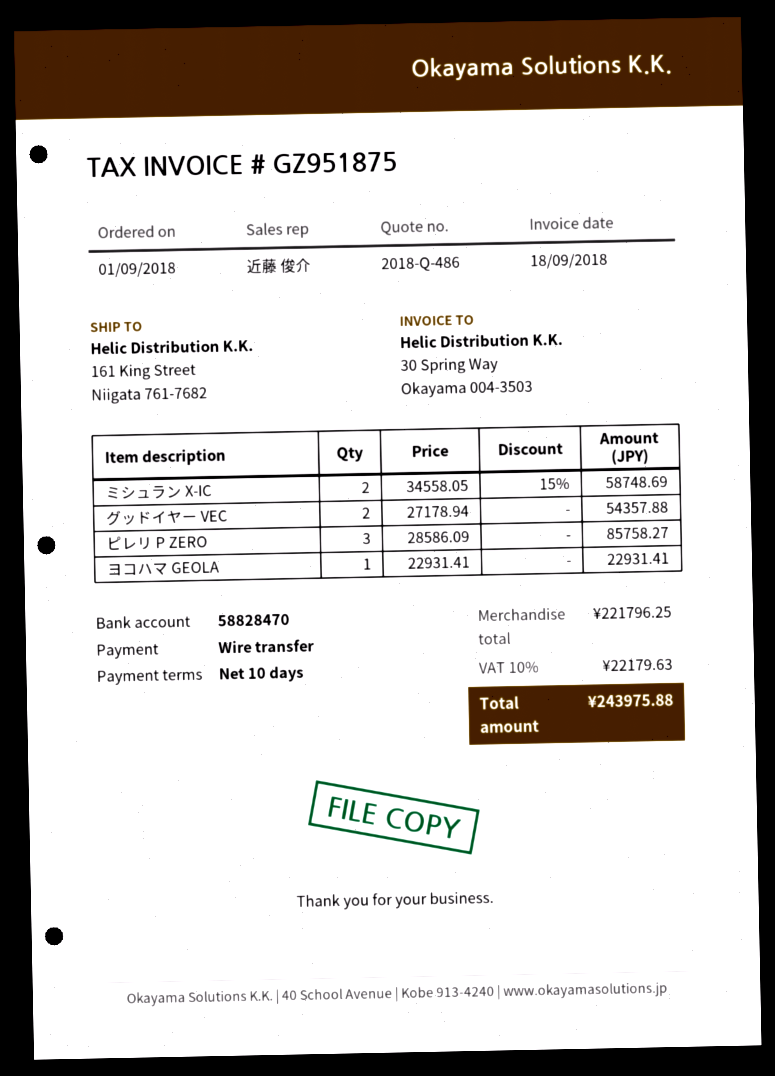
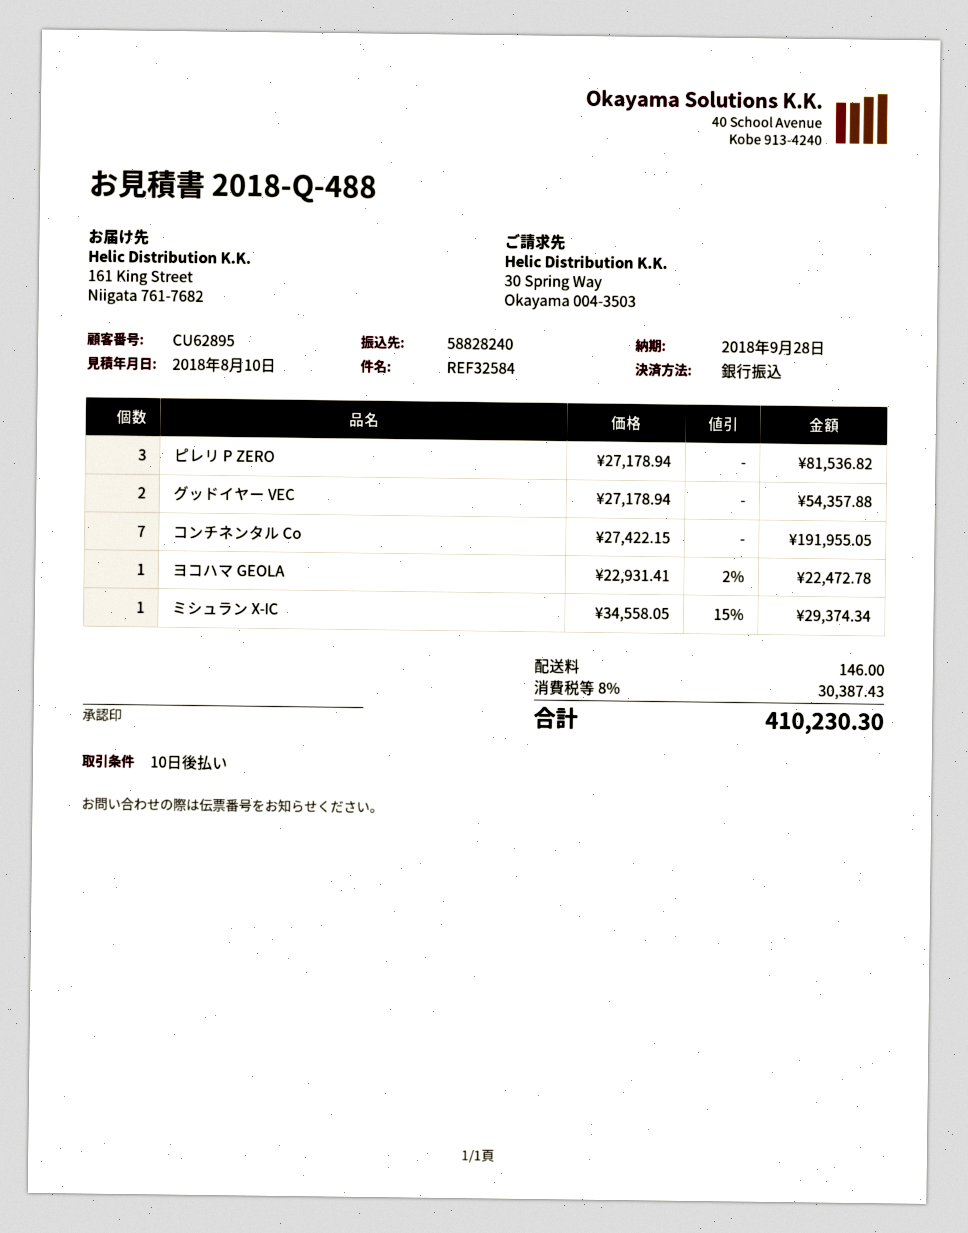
quote number: 2018-Q-486 -> 2018-Q-488
bank account: 58828470 -> 58828240
ミシュラン X-IC: 2 x 34558.05 - 15% = 58748.69 -> 1 x 34558.05 - 15% = 29374.34
ピレリ P ZERO: 3 x 28586.09 = 85758.27 -> 3 x 27178.94 = 81536.82
ヨコハマ GEOLA: 1 x 22931.41 = 22931.41 -> 1 x 22931.41 - 2% = 22472.78
コンチネンタル Co: none -> 7 x 27422.15 = 191955.05
shipping: none -> 146.00
tax: 10% = 22179.63 -> 8% = 30387.43
total: 243975.88 -> 410230.30

